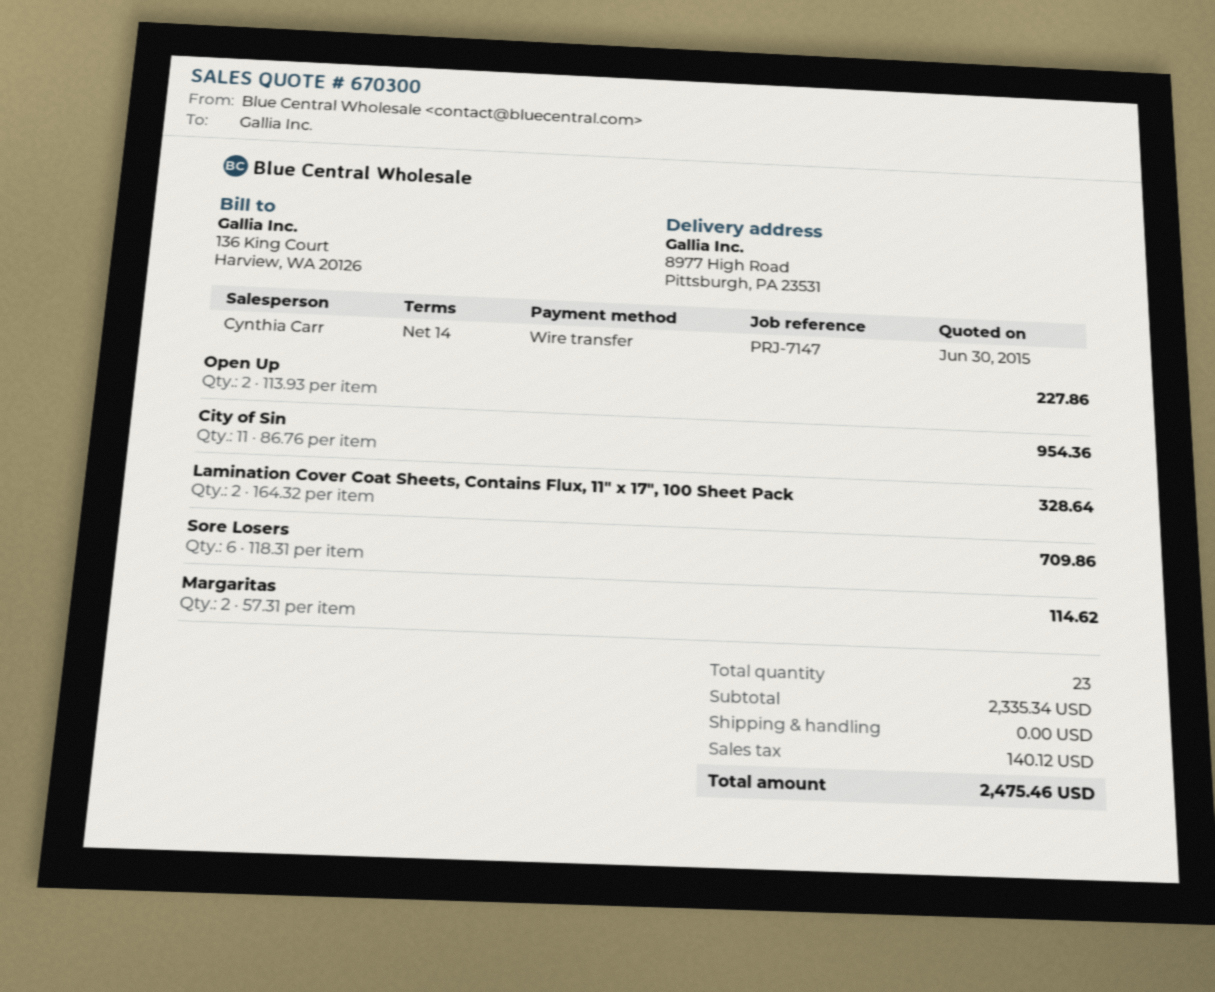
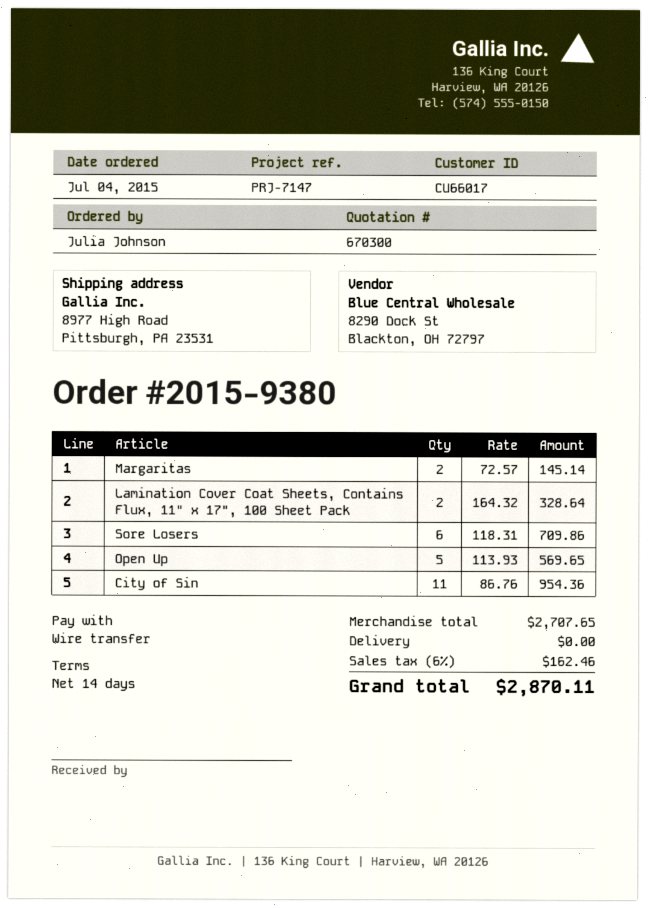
Open Up: 2 x 113.93 = 227.86 -> 5 x 113.93 = 569.65
Margaritas: 2 x 57.31 = 114.62 -> 2 x 72.57 = 145.14
subtotal: 2335.34 -> 2707.65
tax: 140.12 -> 162.46
total: 2475.46 -> 2870.11

